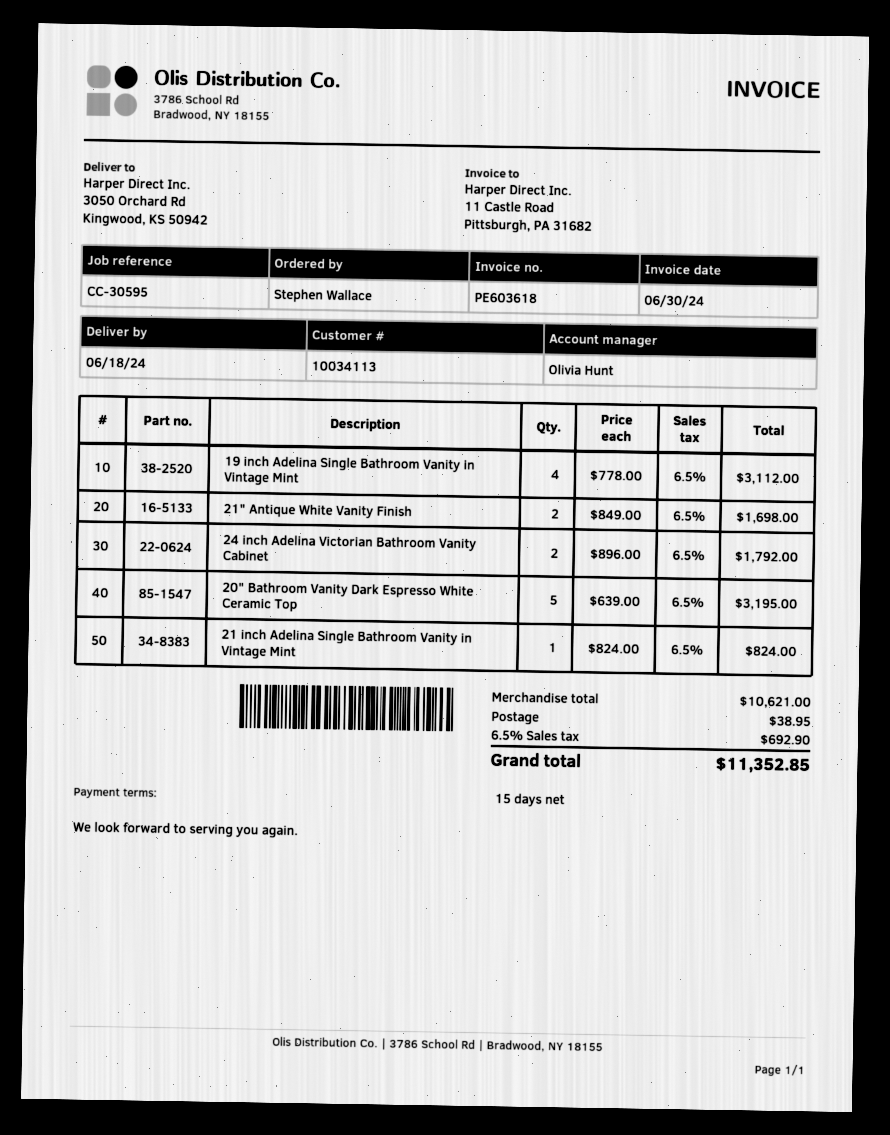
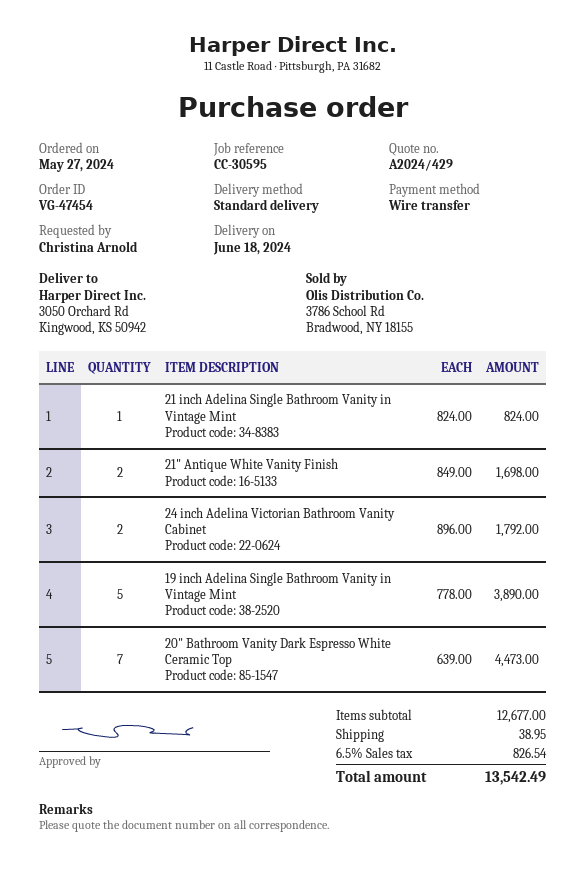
ordered by: Stephen Wallace -> Christina Arnold
19 inch Adelina Single Bathroom Vanity in Vintage Mint: 4 x 778.00 = 3112.00 -> 5 x 778.00 = 3890.00
20" Bathroom Vanity Dark Espresso White Ceramic Top: 5 x 639.00 = 3195.00 -> 7 x 639.00 = 4473.00
subtotal: 10621.00 -> 12677.00
tax: 6.5% = 692.90 -> 6.5% = 826.54
total: 11352.85 -> 13542.49

